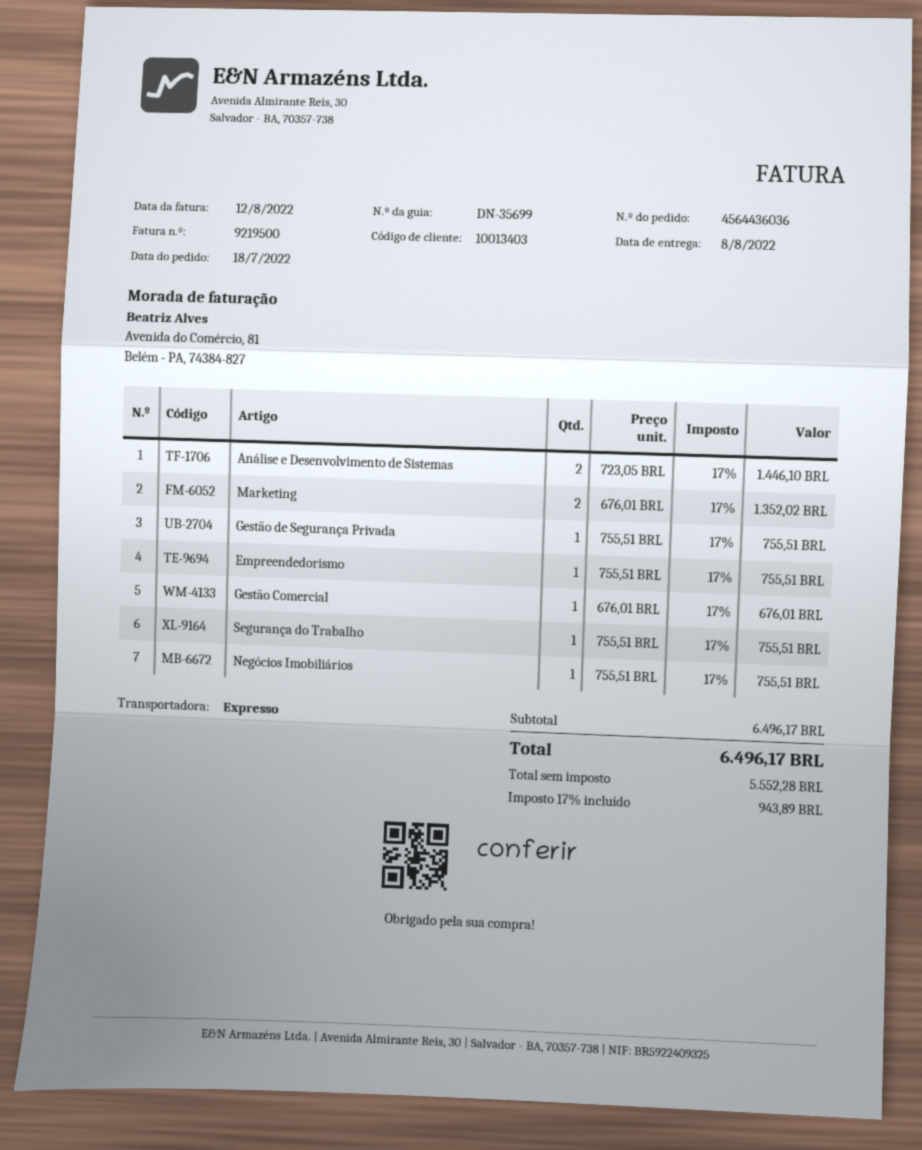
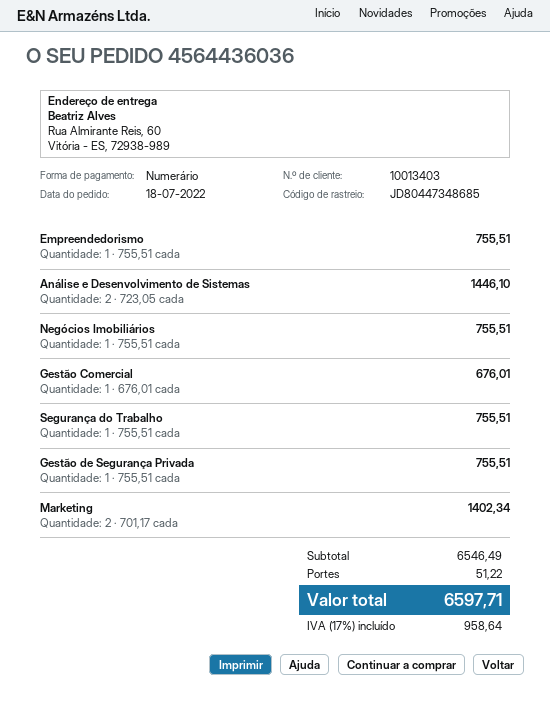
Marketing: 2 x 676.01 = 1352.02 -> 2 x 701.17 = 1402.34
subtotal: 6496.17 -> 6546.49
shipping: none -> 51.22
tax: 17% = 943.89 -> 17% = 958.64
total: 6496.17 -> 6597.71

